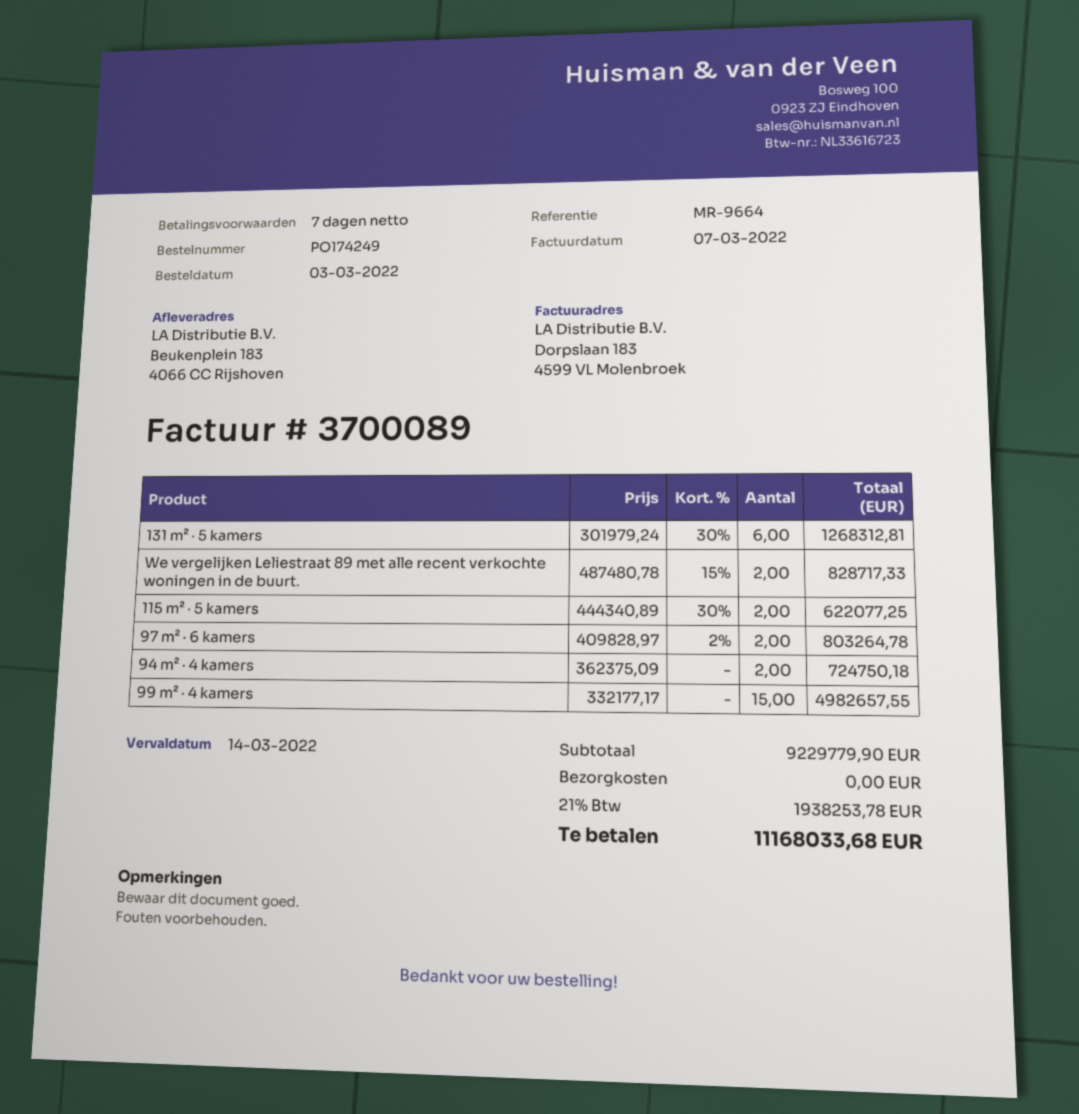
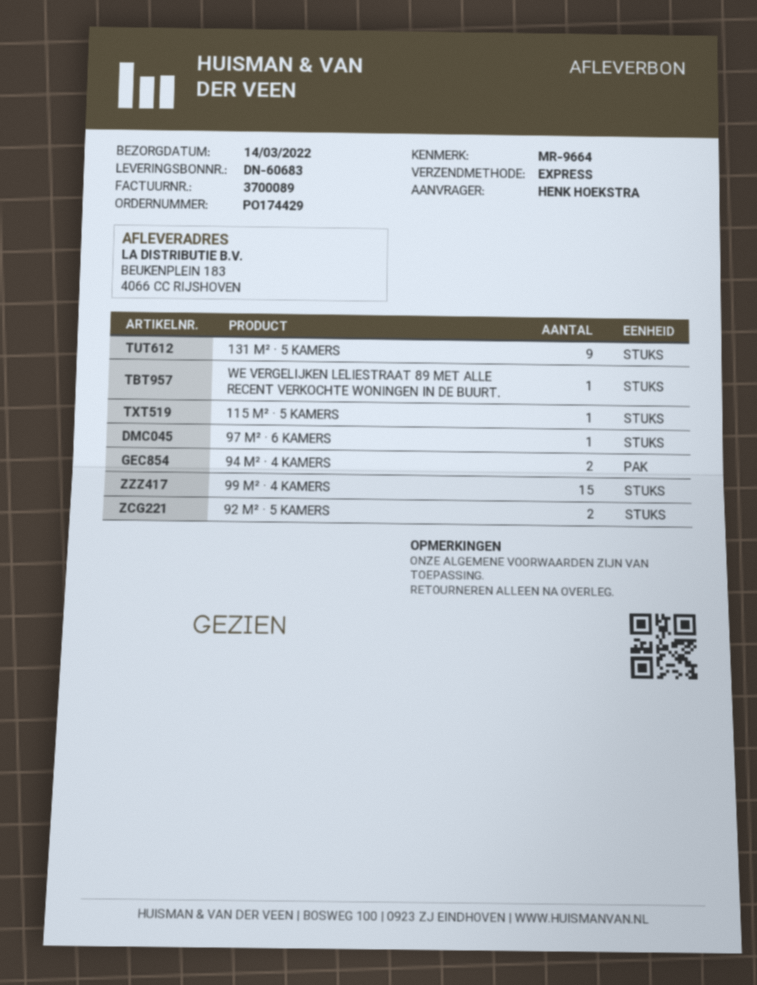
order number: PO174249 -> PO174429
131 m² · 5 kamers: 6 -> 9
We vergelijken Leliestraat 89 met alle recent verkochte woningen in de buurt.: 2 -> 1
115 m² · 5 kamers: 2 -> 1
97 m² · 6 kamers: 2 -> 1
92 M² · 5 KAMERS: none -> 2

